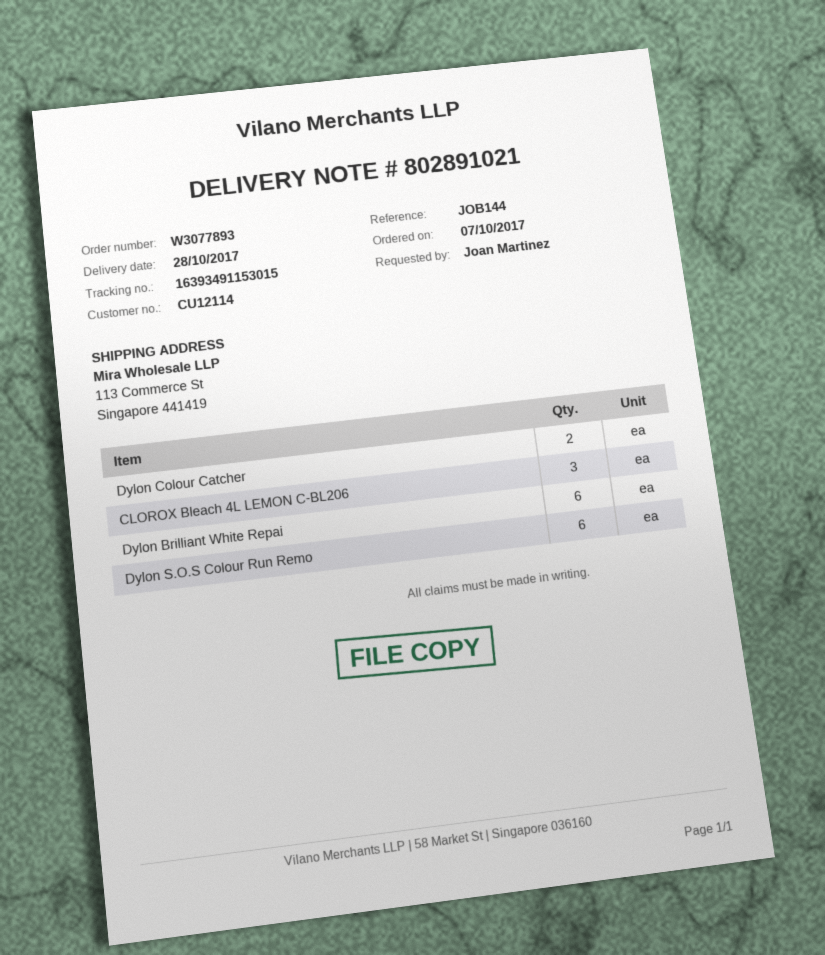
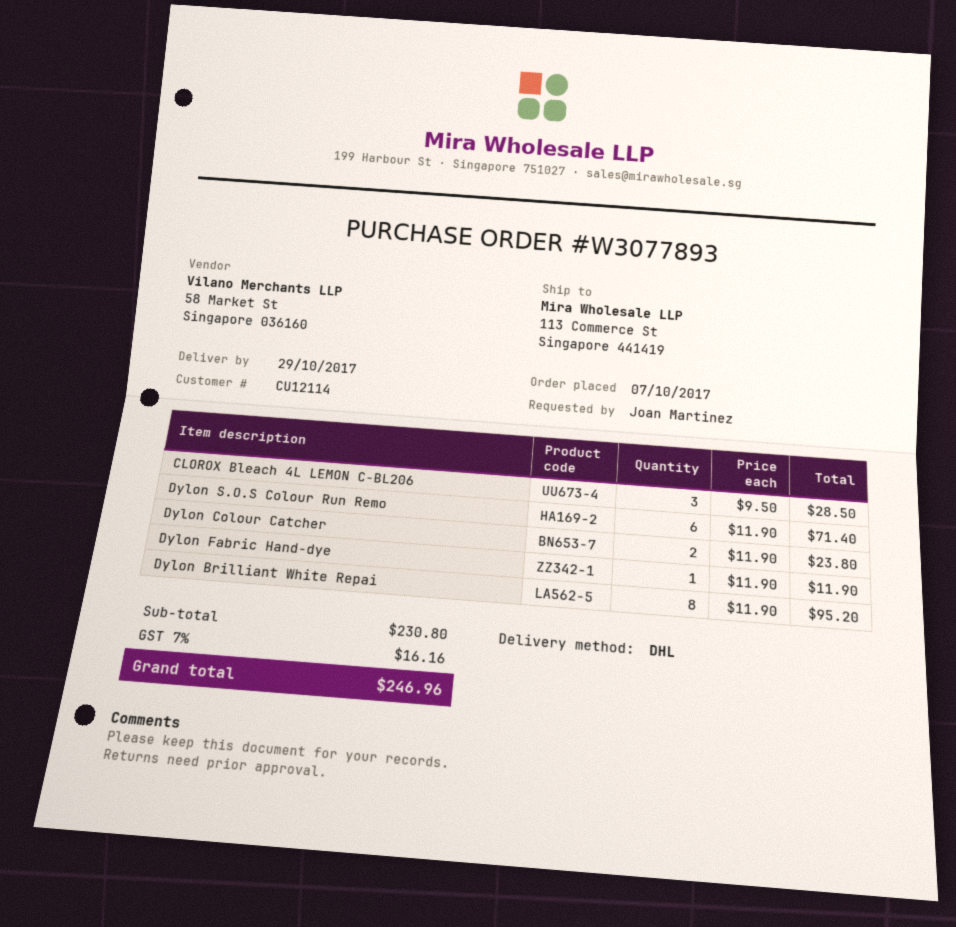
delivery date: 2017-10-28 -> 2017-10-29
Dylon Brilliant White Repai: 6 -> 8
Dylon Fabric Hand-dye: none -> 1

